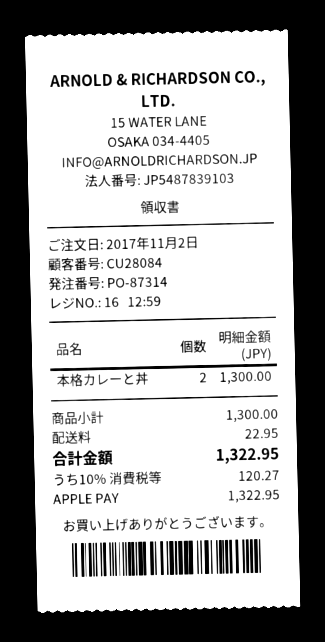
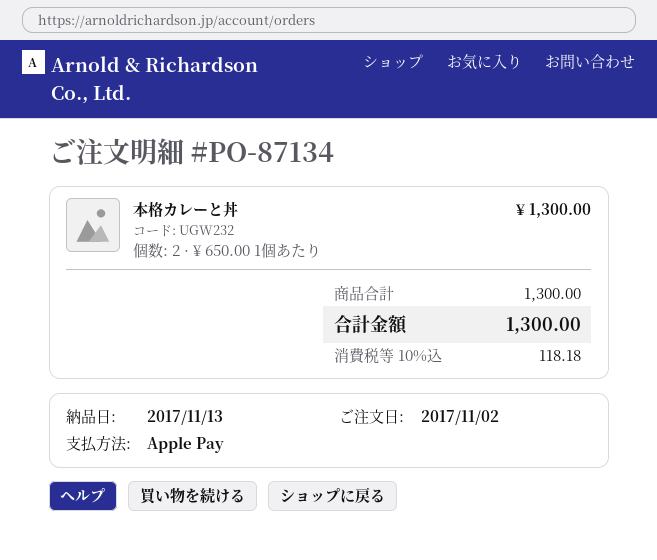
order number: PO-87314 -> PO-87134
shipping: 22.95 -> none
tax: 10% = 120.27 -> 10% = 118.18
total: 1322.95 -> 1300.00

